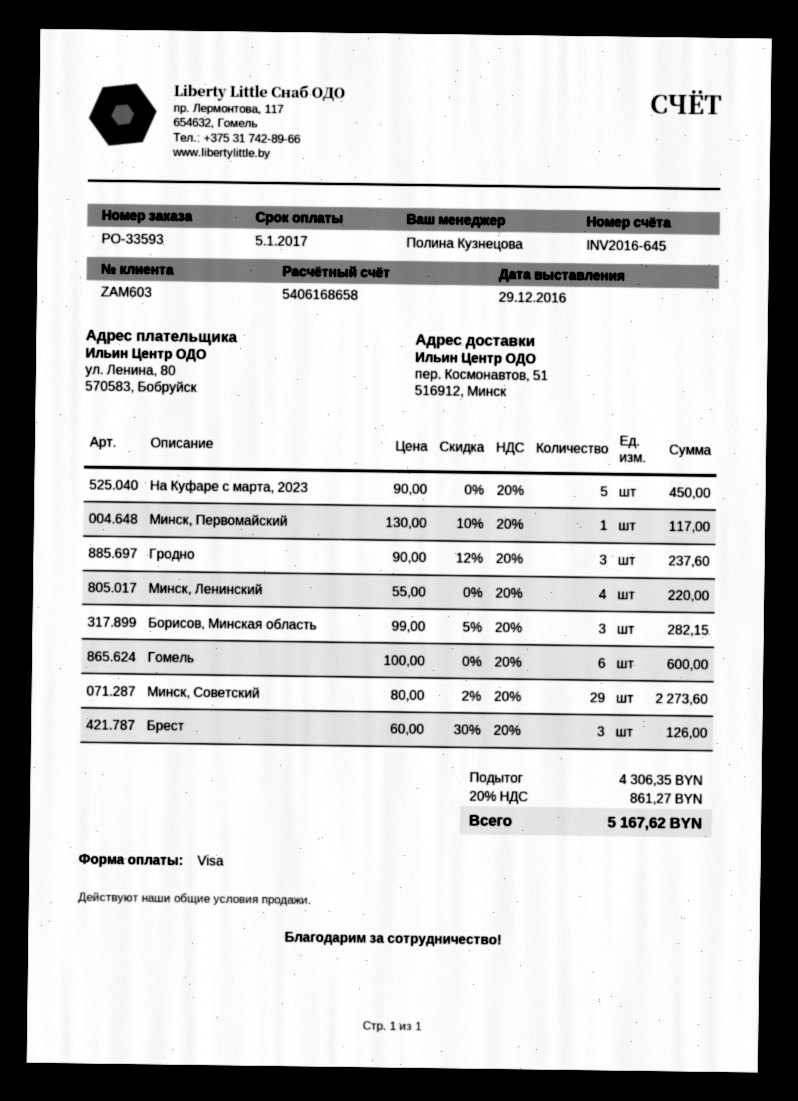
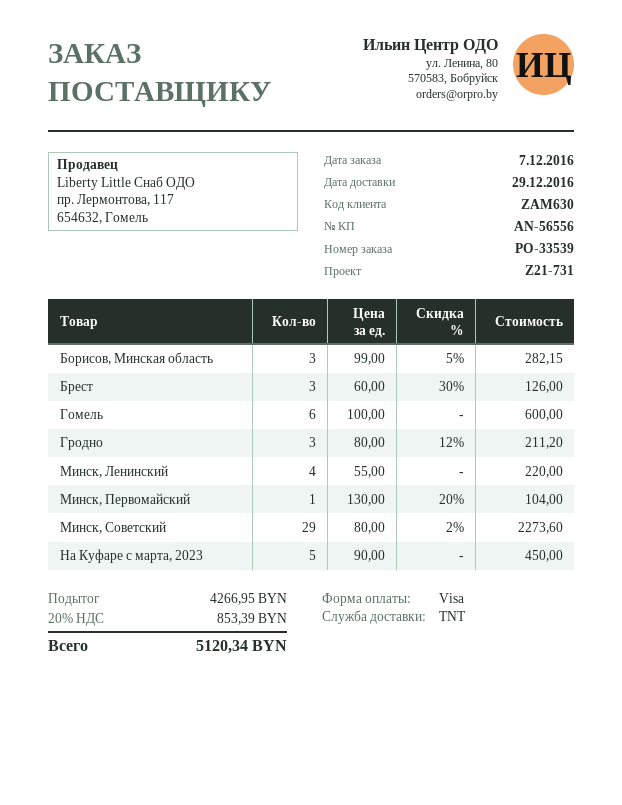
order number: PO-33593 -> PO-33539
customer number: ZAM603 -> ZAM630
Минск, Первомайский: 1 x 130.00 - 10% = 117.00 -> 1 x 130.00 - 20% = 104.00
Гродно: 3 x 90.00 - 12% = 237.60 -> 3 x 80.00 - 12% = 211.20
subtotal: 4306.35 -> 4266.95
tax: 20% = 861.27 -> 20% = 853.39
total: 5167.62 -> 5120.34

